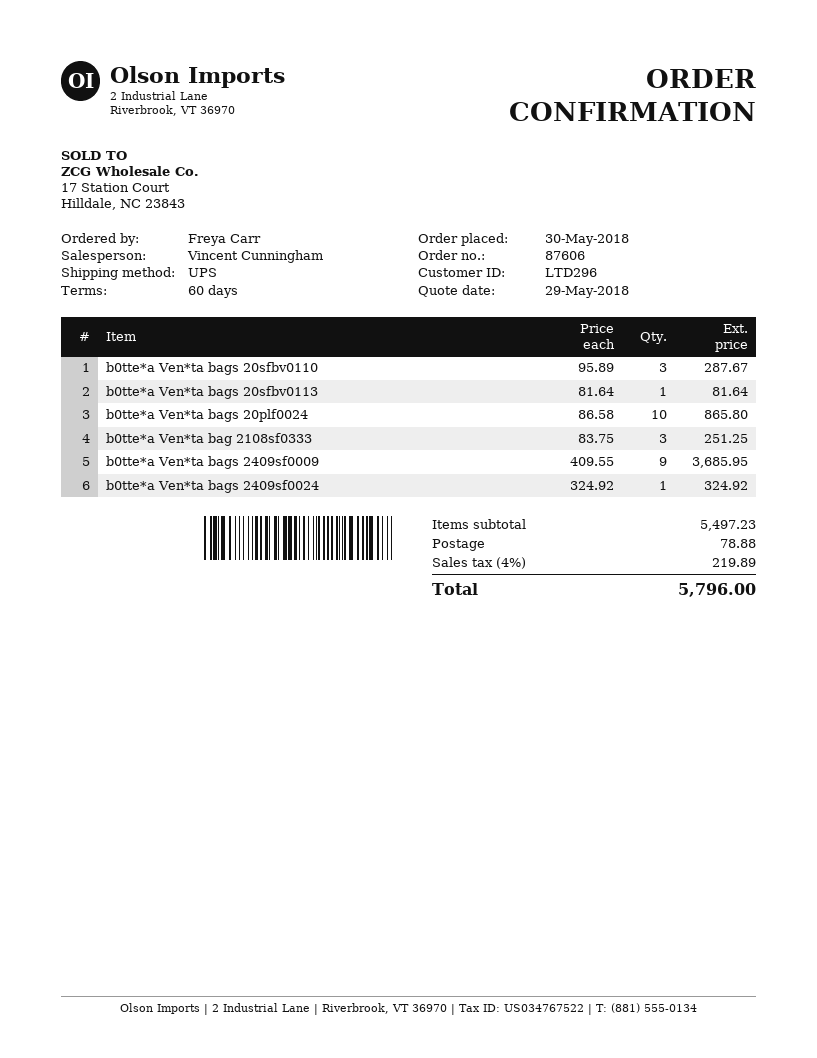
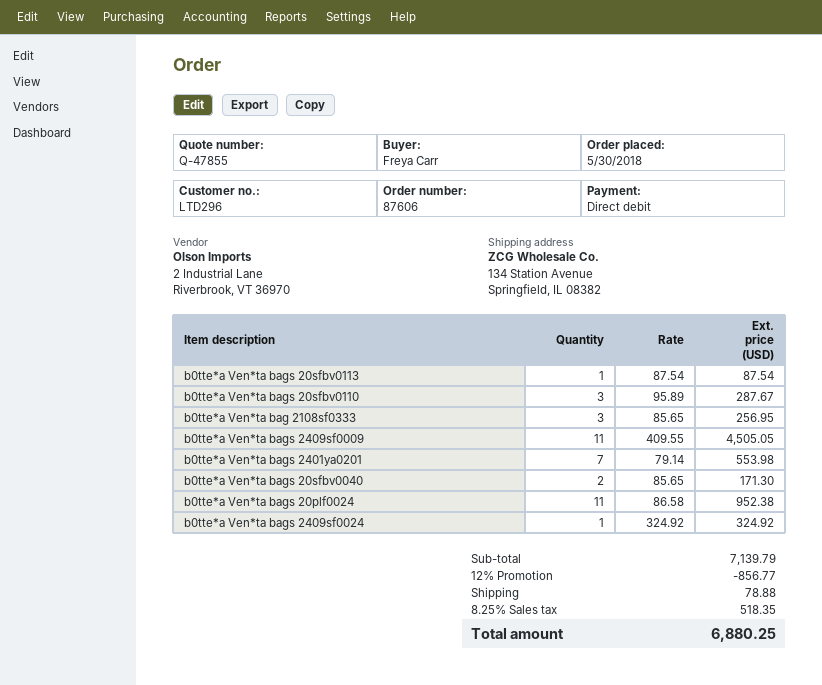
b0tte*a Ven*ta bags 20sfbv0113: 1 x 81.64 = 81.64 -> 1 x 87.54 = 87.54
b0tte*a Ven*ta bags 20plf0024: 10 x 86.58 = 865.80 -> 11 x 86.58 = 952.38
b0tte*a Ven*ta bag 2108sf0333: 3 x 83.75 = 251.25 -> 3 x 85.65 = 256.95
b0tte*a Ven*ta bags 2409sf0009: 9 x 409.55 = 3685.95 -> 11 x 409.55 = 4505.05
b0tte*a Ven*ta bags 2401ya0201: none -> 7 x 79.14 = 553.98
b0tte*a Ven*ta bags 20sfbv0040: none -> 2 x 85.65 = 171.30
subtotal: 5497.23 -> 7139.79
discount: none -> 12% = 856.77
tax: 4% = 219.89 -> 8.25% = 518.35
total: 5796.00 -> 6880.25

